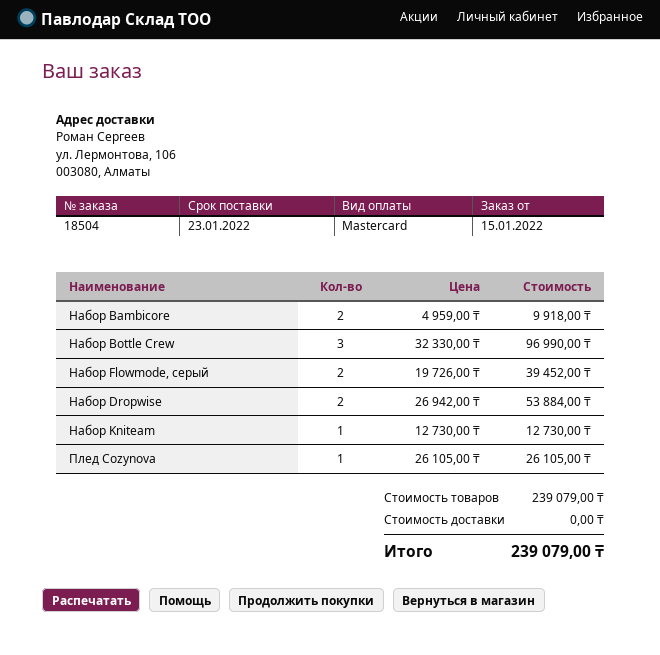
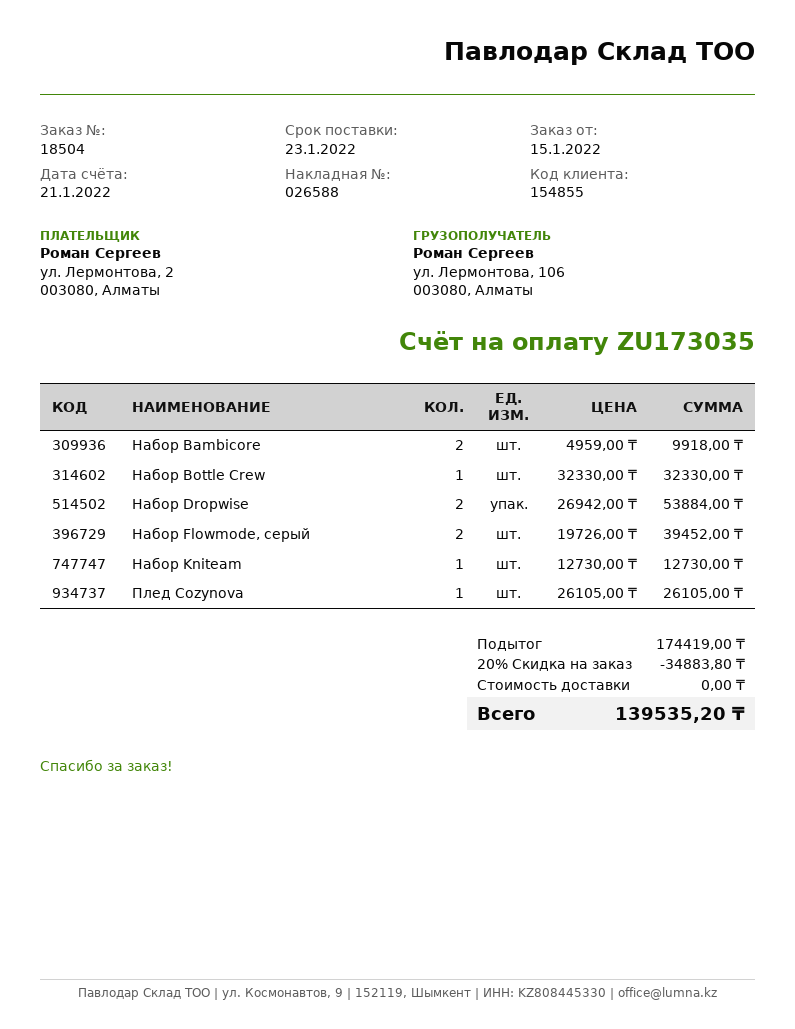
Набор Bottle Crew: 3 x 32330.00 = 96990.00 -> 1 x 32330.00 = 32330.00
subtotal: 239079.00 -> 174419.00
discount: none -> 20% = 34883.80
total: 239079.00 -> 139535.20

